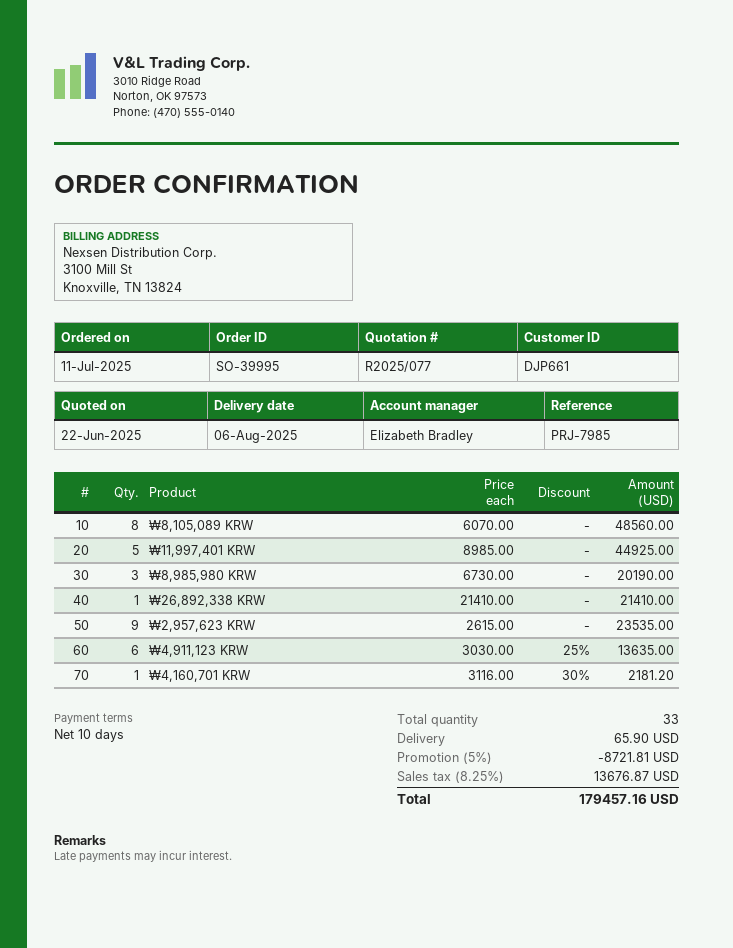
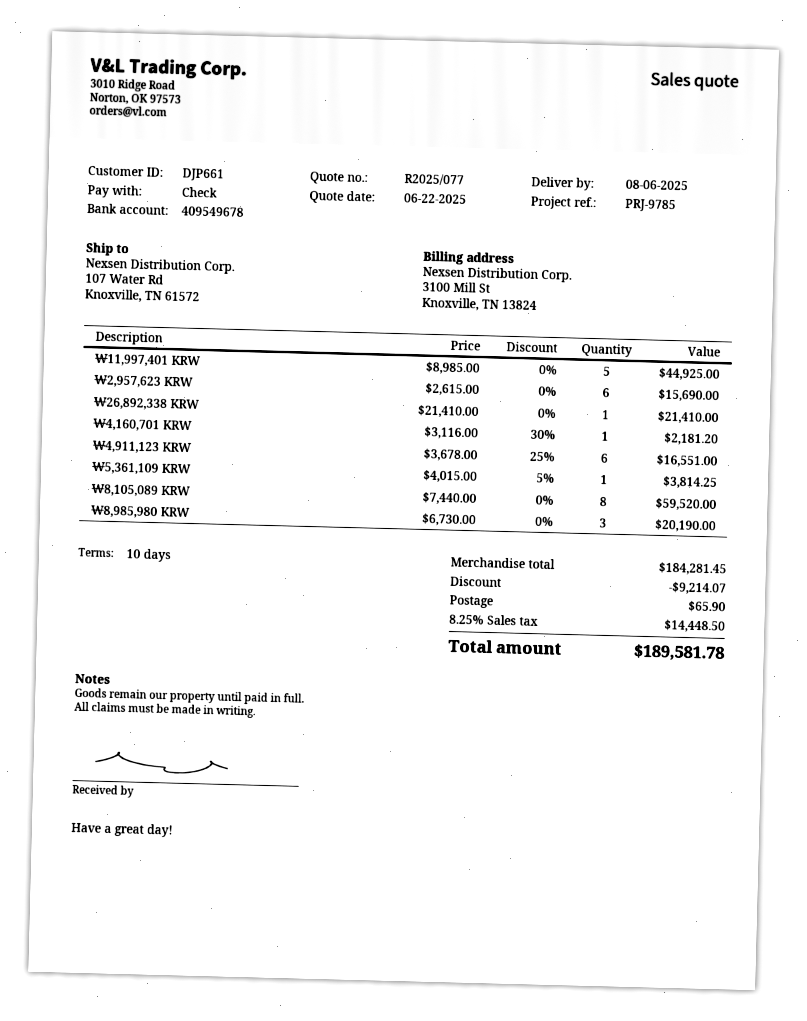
reference: PRJ-7985 -> PRJ-9785
₩8,105,089 KRW: 8 x 6070.00 = 48560.00 -> 8 x 7440.00 = 59520.00
₩2,957,623 KRW: 9 x 2615.00 = 23535.00 -> 6 x 2615.00 = 15690.00
₩4,911,123 KRW: 6 x 3030.00 - 25% = 13635.00 -> 6 x 3678.00 - 25% = 16551.00
₩5,361,109 KRW: none -> 1 x 4015.00 - 5% = 3814.25
discount: 8721.81 -> 9214.07
tax: 8.25% = 13676.87 -> 8.25% = 14448.50
total: 179457.16 -> 189581.78

